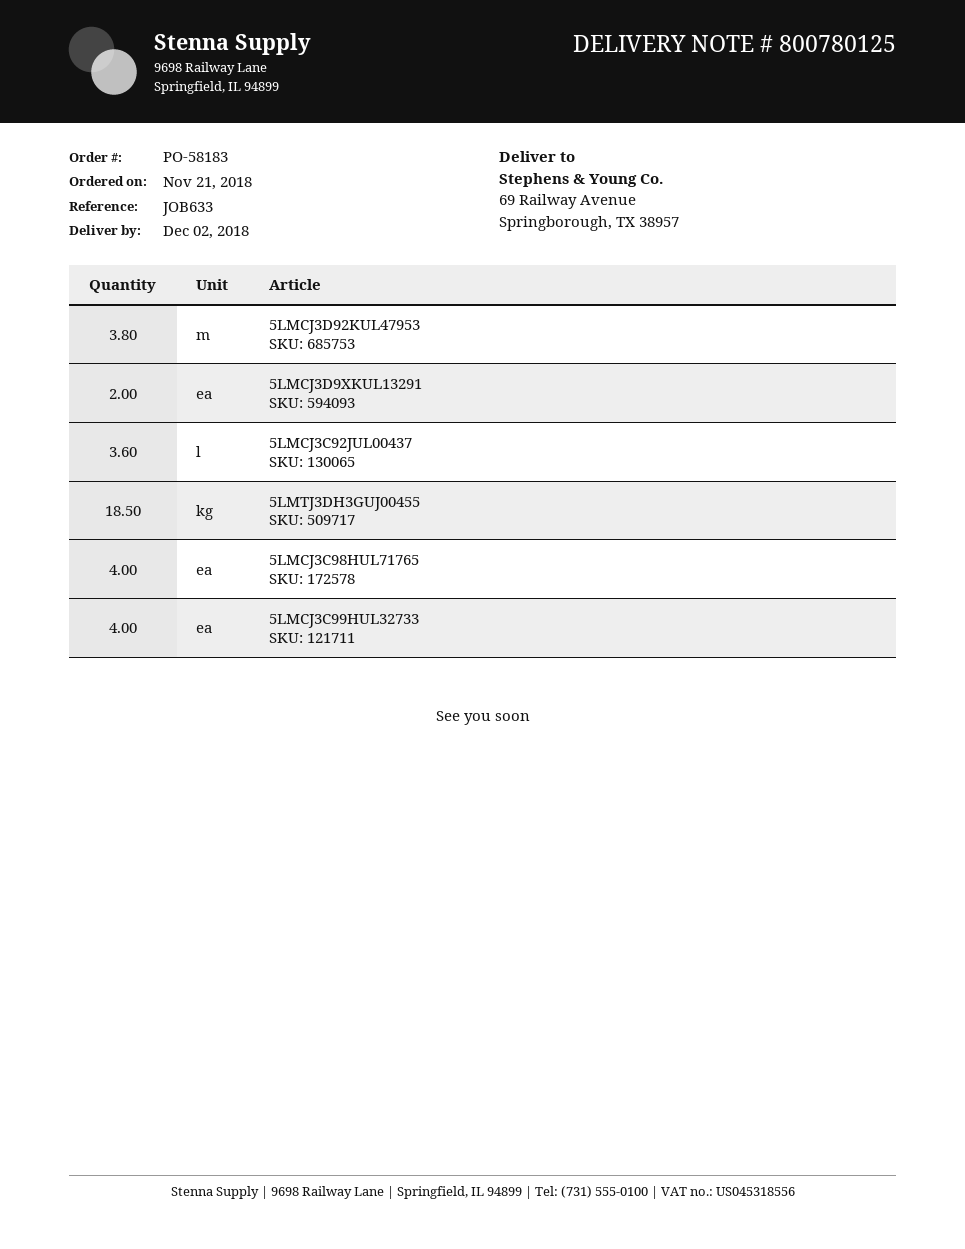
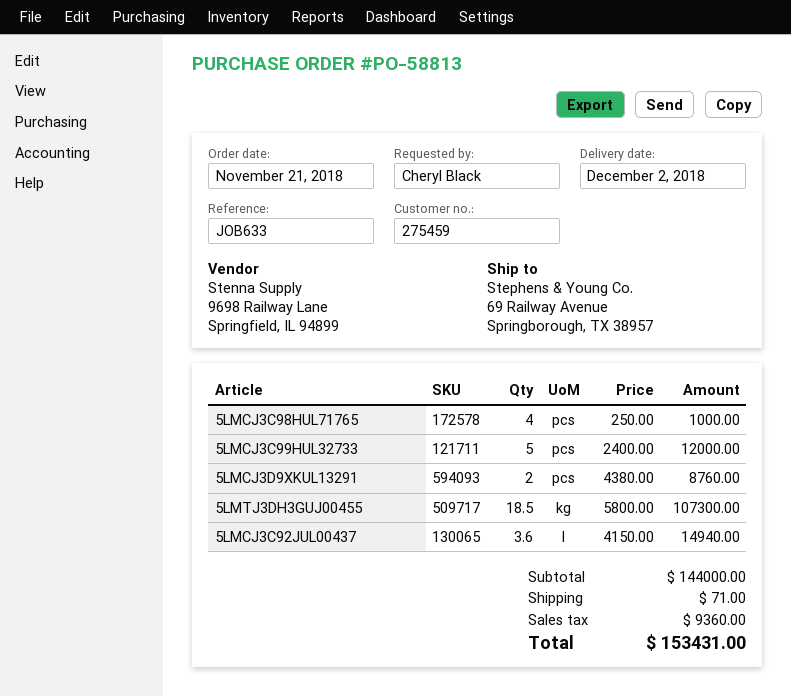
order number: PO-58183 -> PO-58813
5LMCJ3D92KUL47953: 3.8 -> none
5LMCJ3C99HUL32733: 4 -> 5

